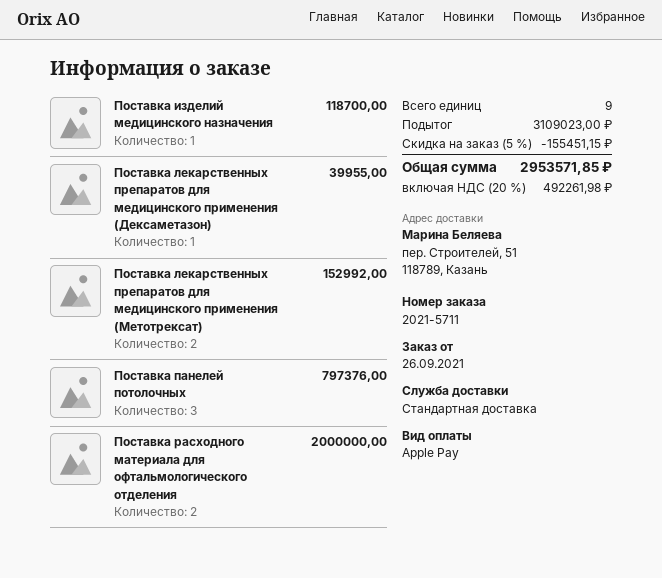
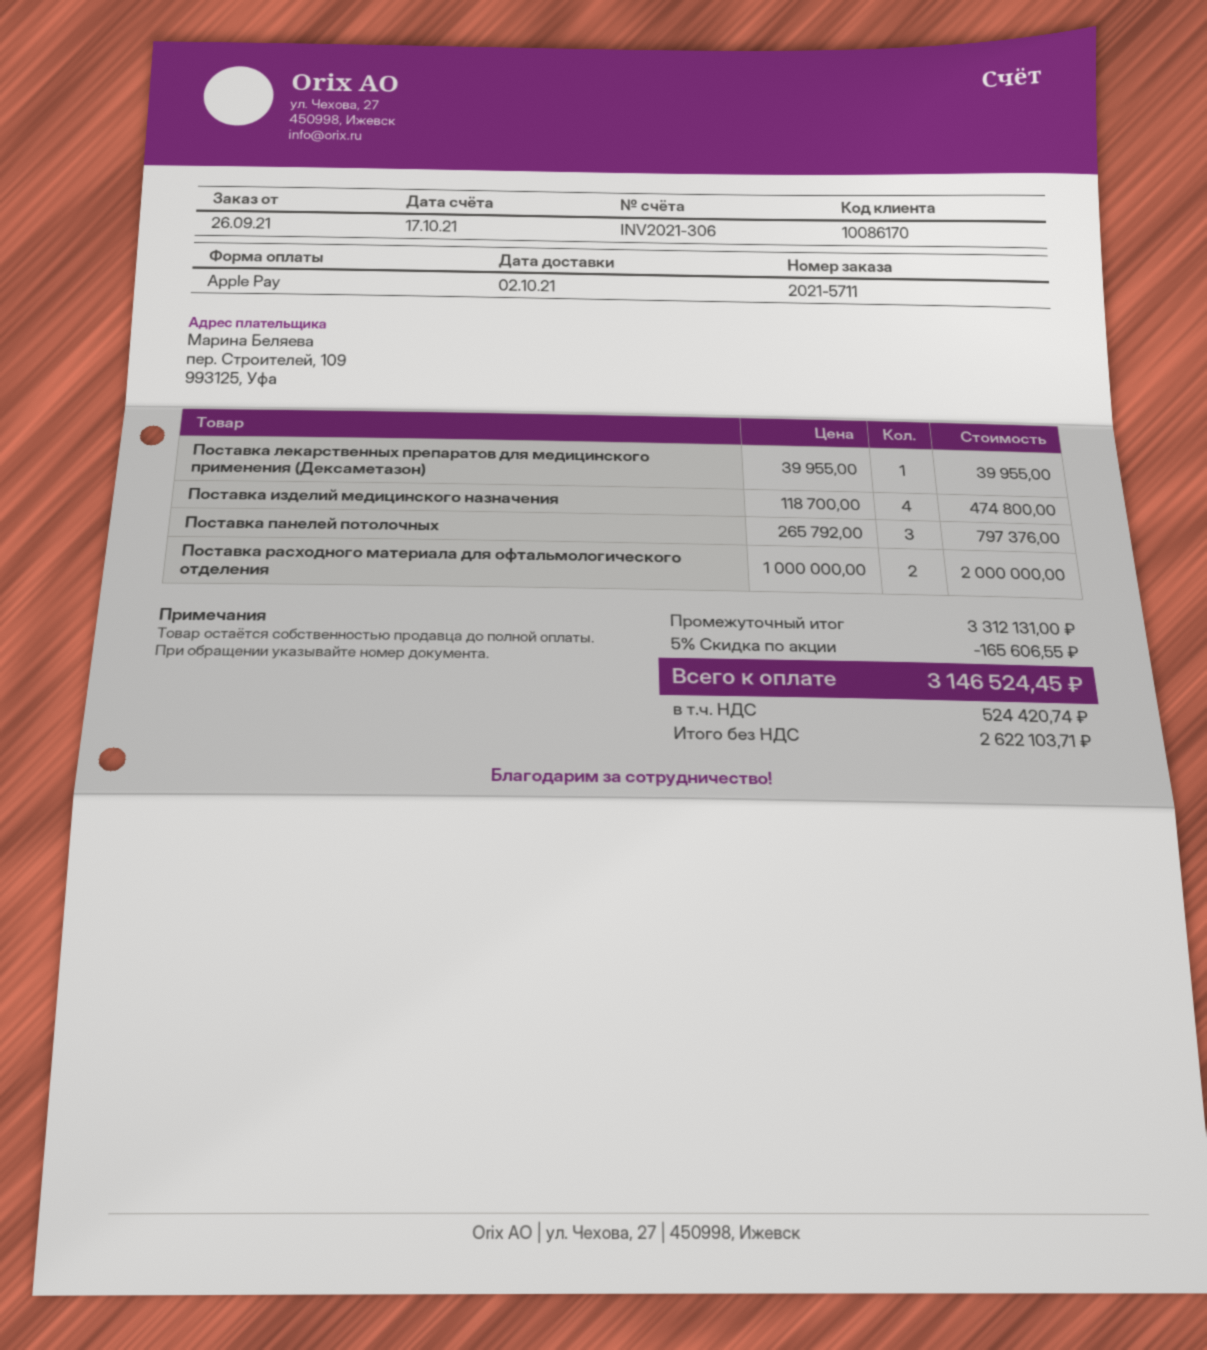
Поставка изделий медицинского назначения: 1 for 118700.00 -> 4 for 474800.00
Поставка лекарственных препаратов для медицинского применения (Метотрексат): 2 for 152992.00 -> none
subtotal: 3109023.00 -> 3312131.00
discount: 5% = 155451.15 -> 5% = 165606.55
tax: 492261.98 -> 524420.74
total: 2953571.85 -> 3146524.45

